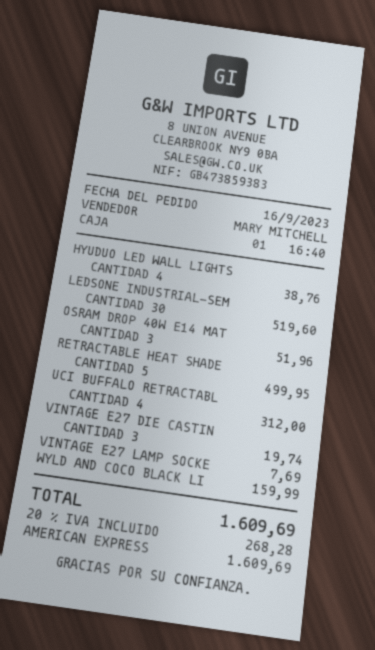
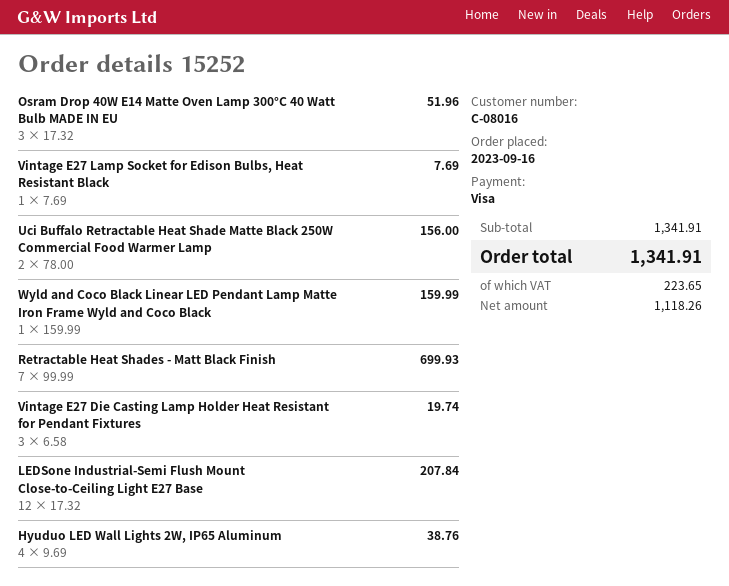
payment method: American Express -> Visa
LEDSONE INDUSTRIAL-SEM: 30 for 519.60 -> 12 for 207.84
RETRACTABLE HEAT SHADE: 5 for 499.95 -> 7 for 699.93
UCI BUFFALO RETRACTABL: 4 for 312.00 -> 2 for 156.00
tax: 268.28 -> 223.65
total: 1609.69 -> 1341.91

